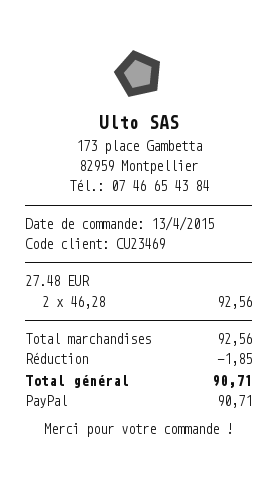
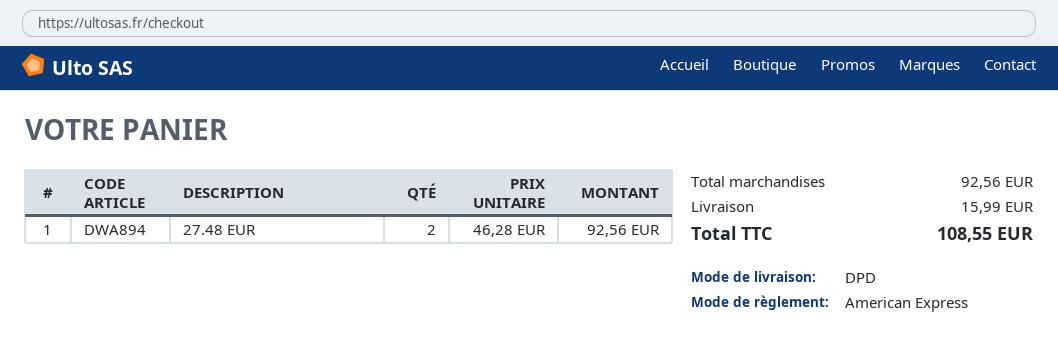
payment method: PayPal -> American Express
discount: 1.85 -> none
shipping: none -> 15.99
total: 90.71 -> 108.55

